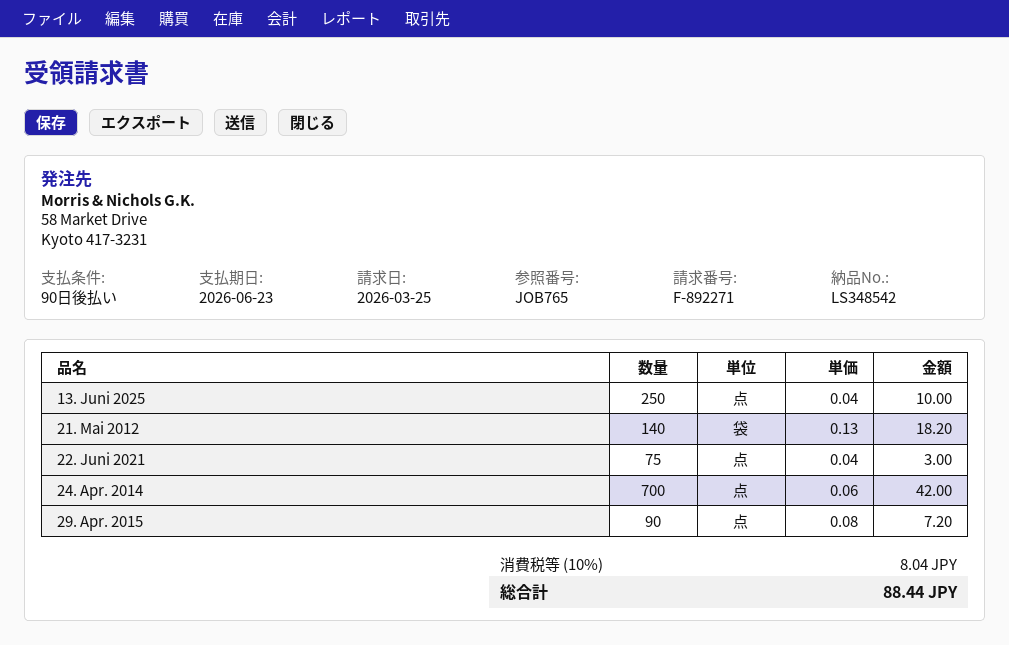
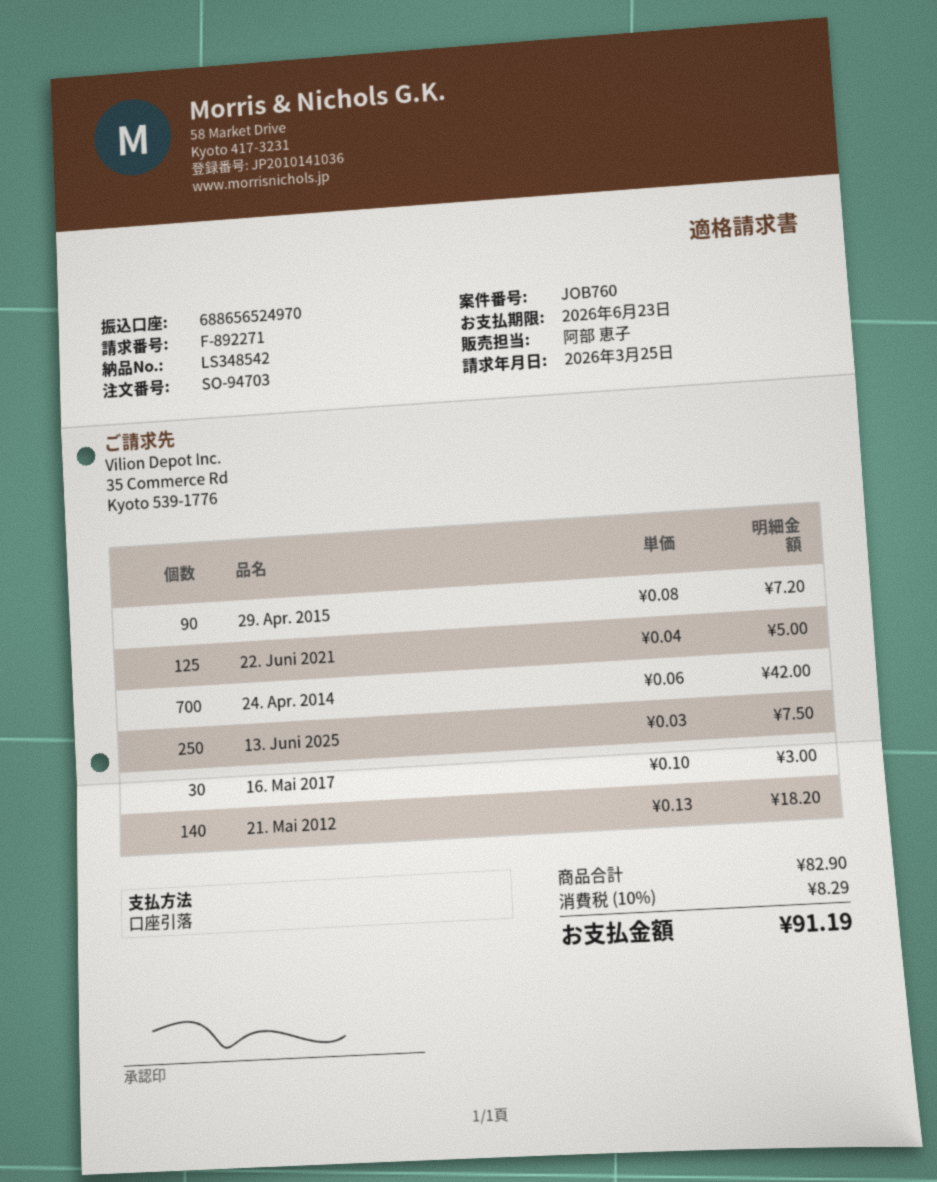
reference: JOB765 -> JOB760
13. Juni 2025: 250 x 0.04 = 10.00 -> 250 x 0.03 = 7.50
22. Juni 2021: 75 x 0.04 = 3.00 -> 125 x 0.04 = 5.00
16. Mai 2017: none -> 30 x 0.10 = 3.00
tax: 10% = 8.04 -> 10% = 8.29
total: 88.44 -> 91.19

